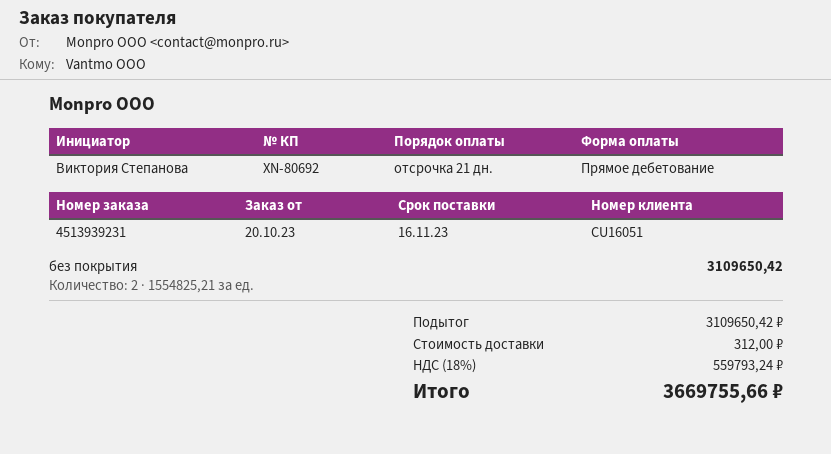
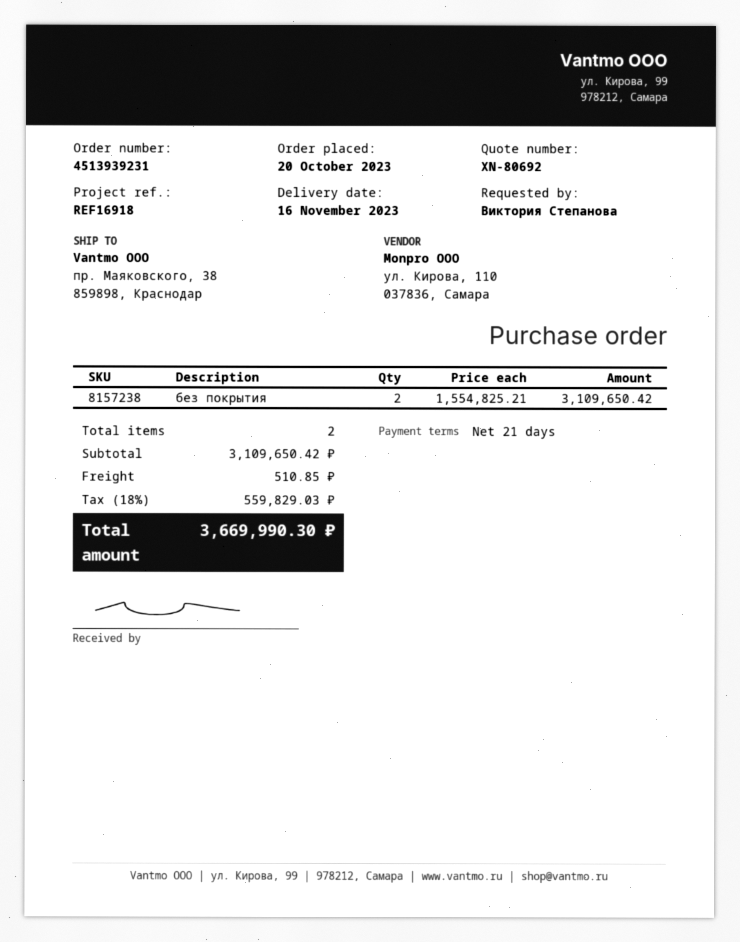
shipping: 312.00 -> 510.85
tax: 18% = 559793.24 -> 18% = 559829.03
total: 3669755.66 -> 3669990.30

